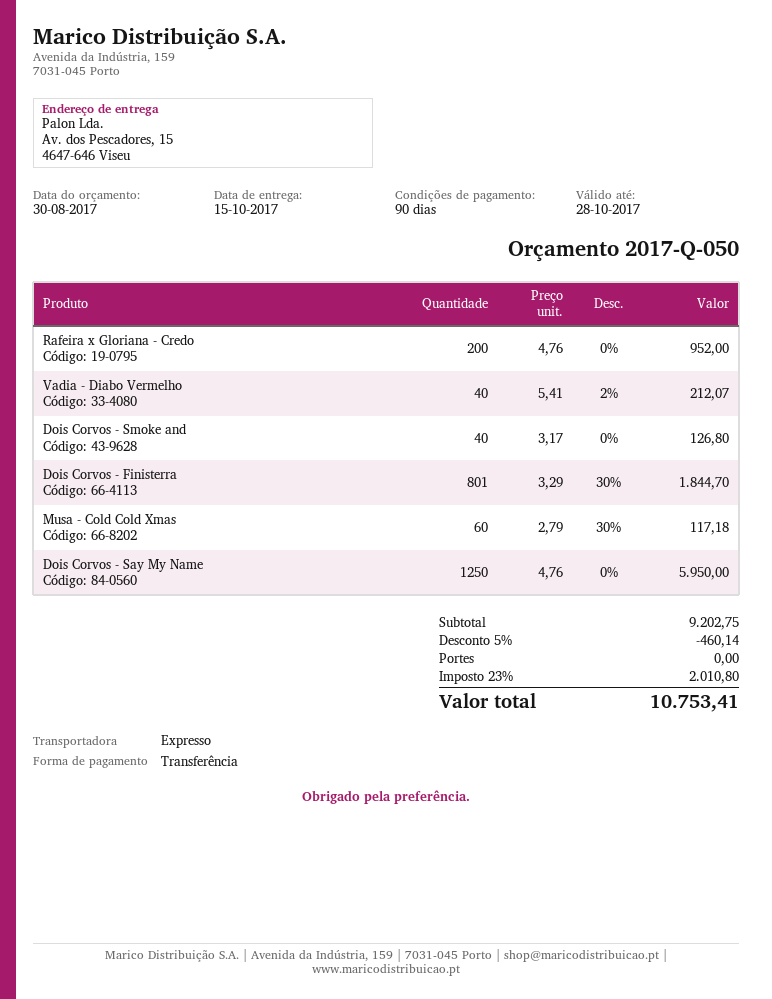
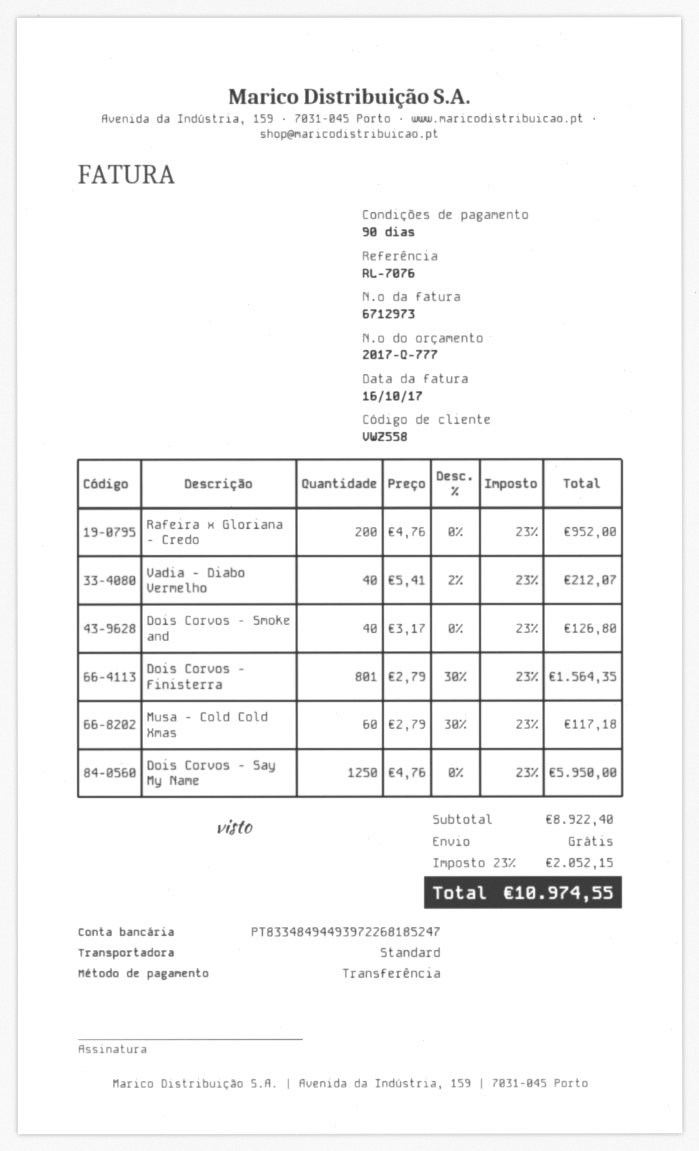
quote number: 2017-Q-050 -> 2017-Q-777
shipping method: express -> standard
Dois Corvos - Finisterra: 801 x 3.29 - 30% = 1844.70 -> 801 x 2.79 - 30% = 1564.35
subtotal: 9202.75 -> 8922.40
discount: 5% = 460.14 -> none
tax: 23% = 2010.80 -> 23% = 2052.15
total: 10753.41 -> 10974.55

